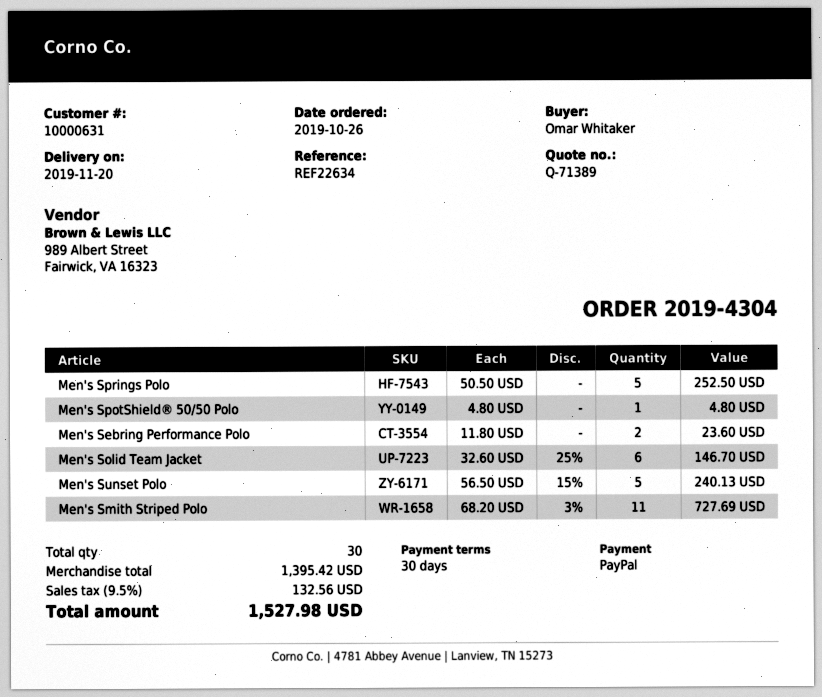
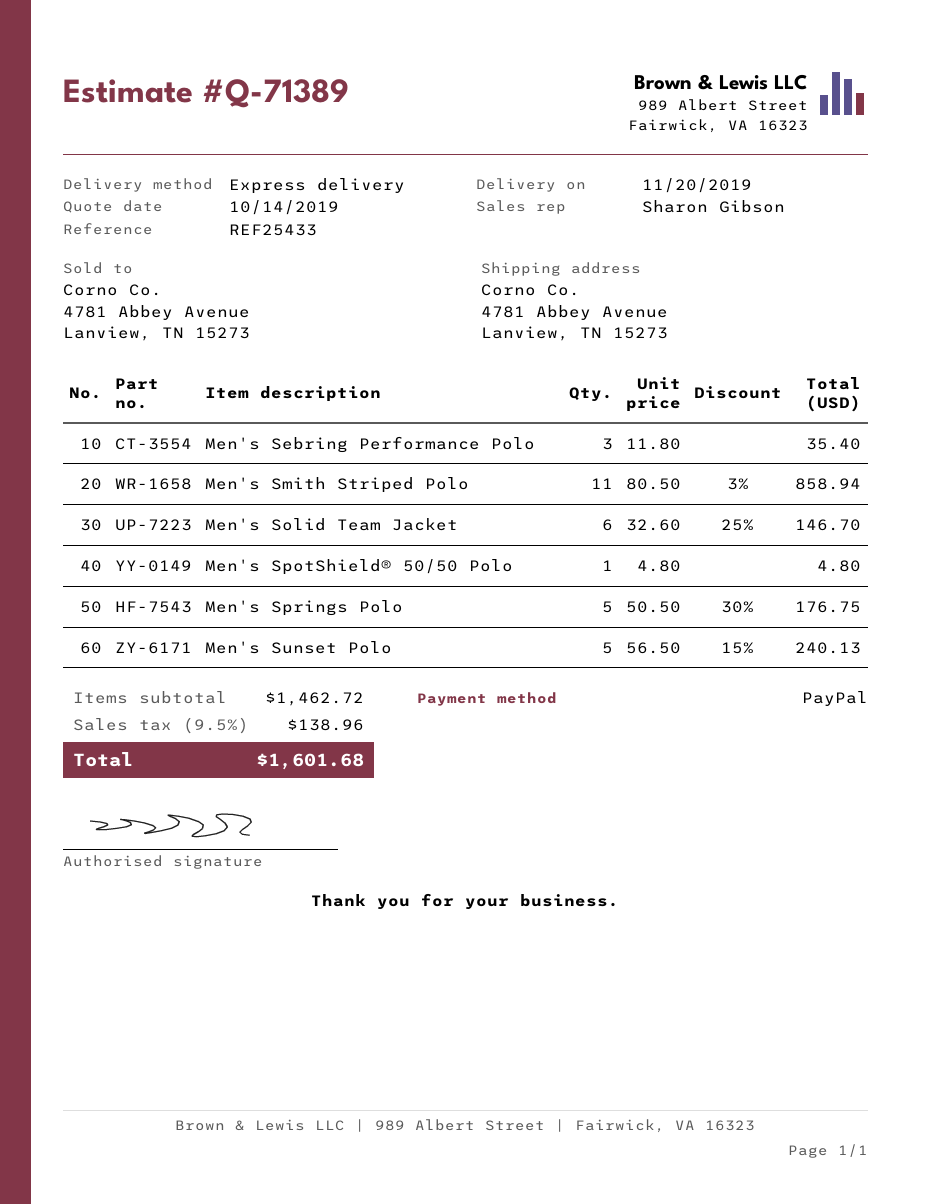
reference: REF22634 -> REF25433
Men's Springs Polo: 5 x 50.50 = 252.50 -> 5 x 50.50 - 30% = 176.75
Men's Sebring Performance Polo: 2 x 11.80 = 23.60 -> 3 x 11.80 = 35.40
Men's Smith Striped Polo: 11 x 68.20 - 3% = 727.69 -> 11 x 80.50 - 3% = 858.94
subtotal: 1395.42 -> 1462.72
tax: 9.5% = 132.56 -> 9.5% = 138.96
total: 1527.98 -> 1601.68

